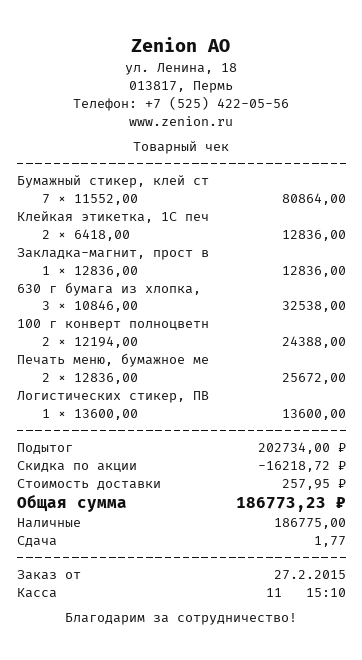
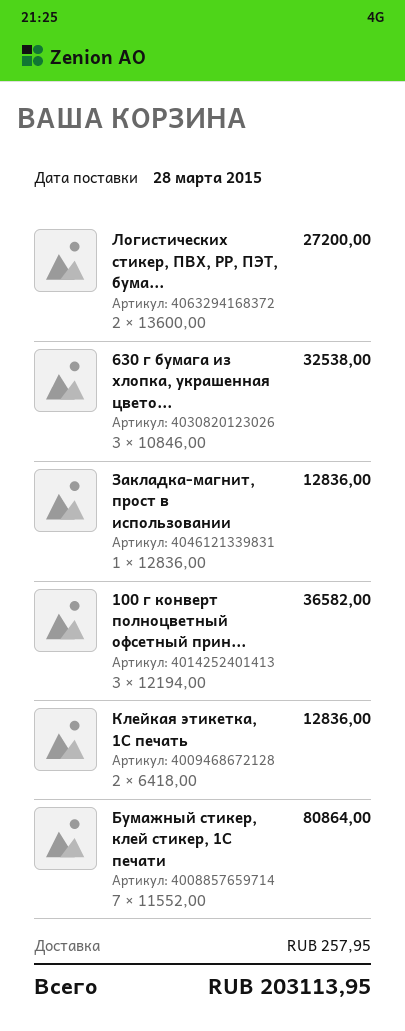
100 г конверт полноцветн: 2 x 12194.00 = 24388.00 -> 3 x 12194.00 = 36582.00
Печать меню, бумажное ме: 2 x 12836.00 = 25672.00 -> none
Логистических стикер, ПВ: 1 x 13600.00 = 13600.00 -> 2 x 13600.00 = 27200.00
discount: 16218.72 -> none
total: 186773.23 -> 203113.95

